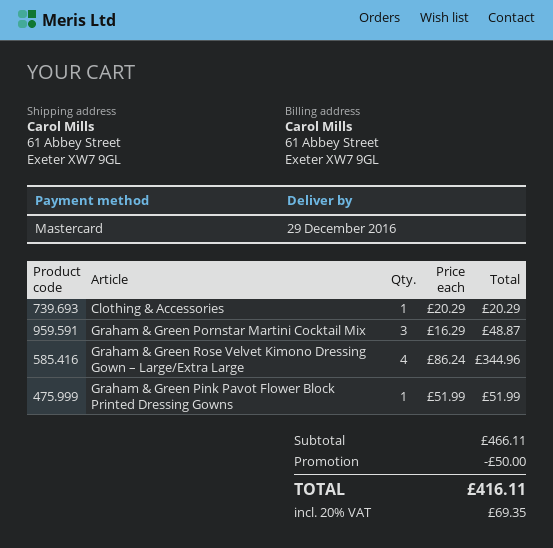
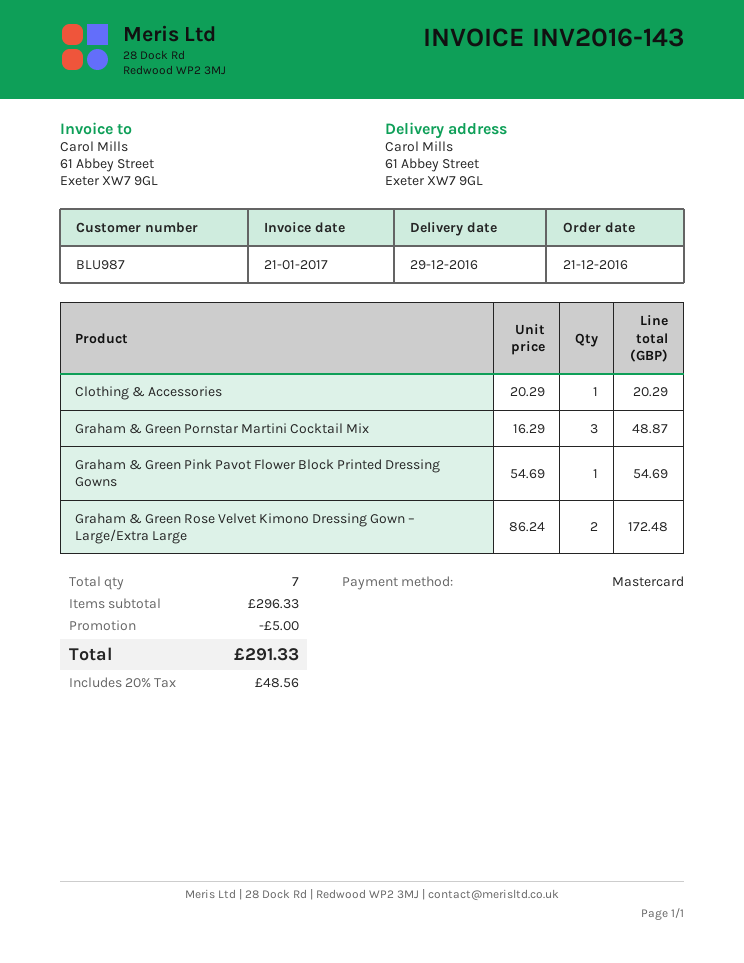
Graham & Green Rose Velvet Kimono Dressing Gown – Large/Extra Large: 4 x 86.24 = 344.96 -> 2 x 86.24 = 172.48
Graham & Green Pink Pavot Flower Block Printed Dressing Gowns: 1 x 51.99 = 51.99 -> 1 x 54.69 = 54.69
subtotal: 466.11 -> 296.33
discount: 50.00 -> 5.00
tax: 20% = 69.35 -> 20% = 48.56
total: 416.11 -> 291.33

